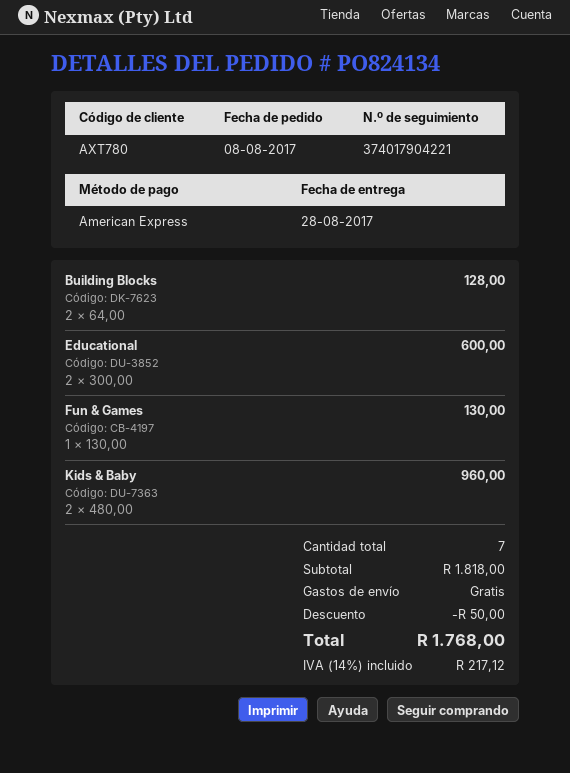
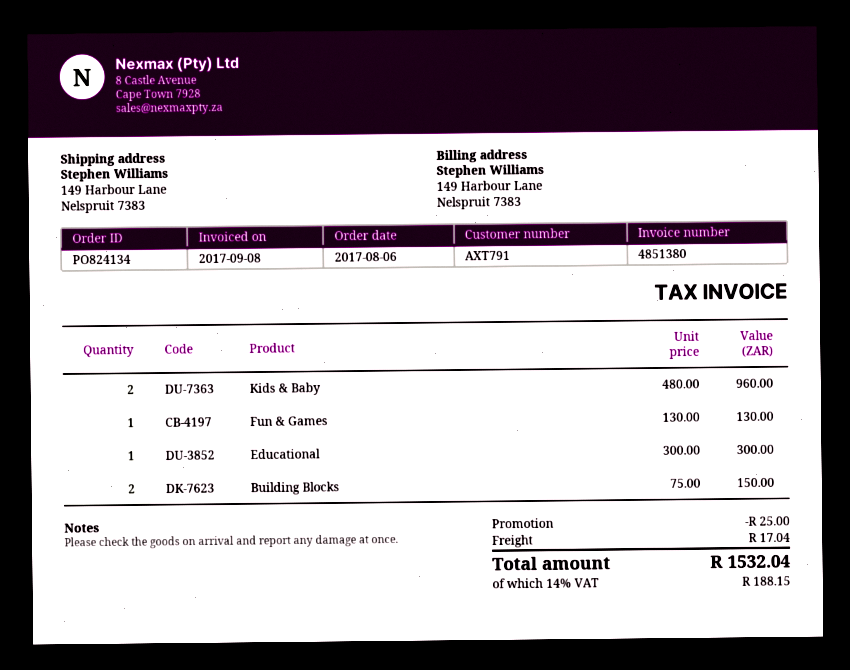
order date: 2017-08-08 -> 2017-08-06
customer number: AXT780 -> AXT791
Building Blocks: 2 x 64.00 = 128.00 -> 2 x 75.00 = 150.00
Educational: 2 x 300.00 = 600.00 -> 1 x 300.00 = 300.00
discount: 50.00 -> 25.00
shipping: 0.00 -> 17.04
tax: 14% = 217.12 -> 14% = 188.15
total: 1768.00 -> 1532.04

